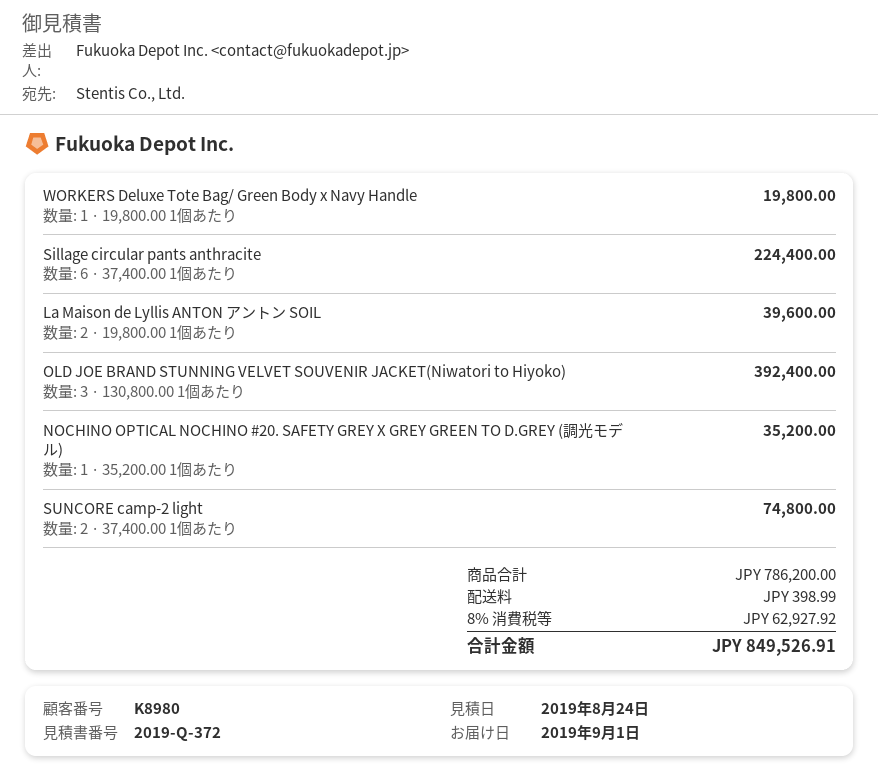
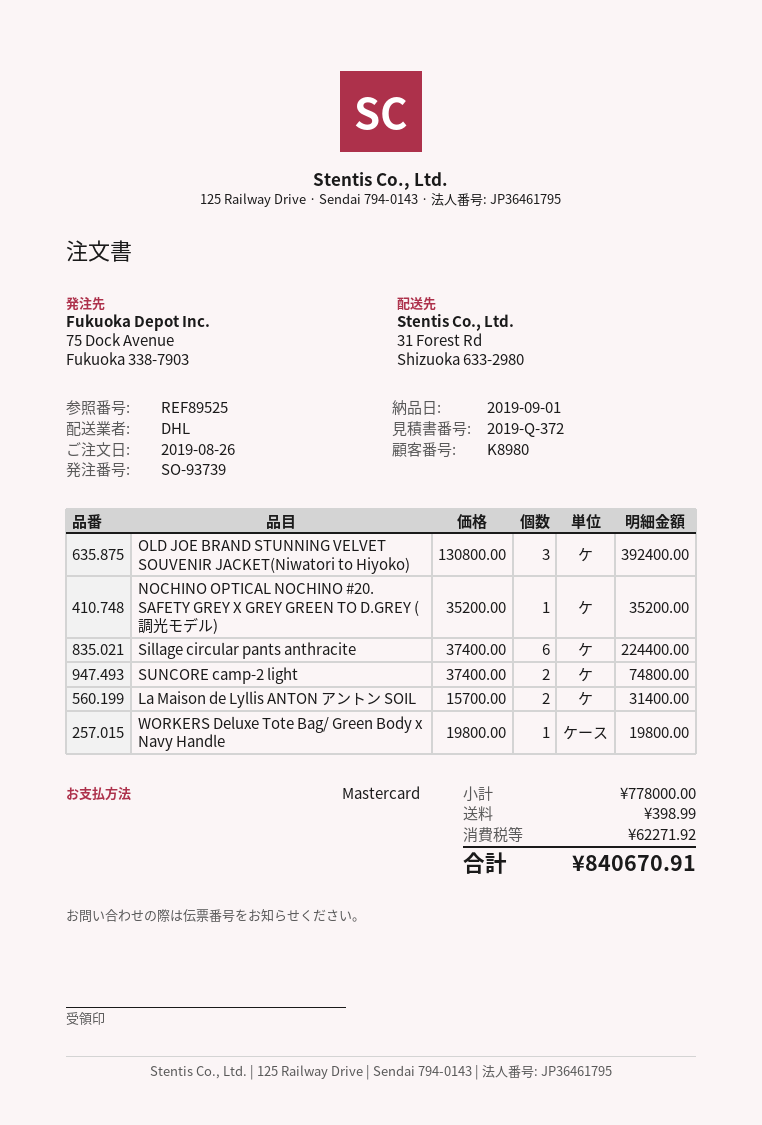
La Maison de Lyllis ANTON アントン SOIL: 2 x 19800.00 = 39600.00 -> 2 x 15700.00 = 31400.00
subtotal: 786200.00 -> 778000.00
tax: 62927.92 -> 62271.92
total: 849526.91 -> 840670.91

